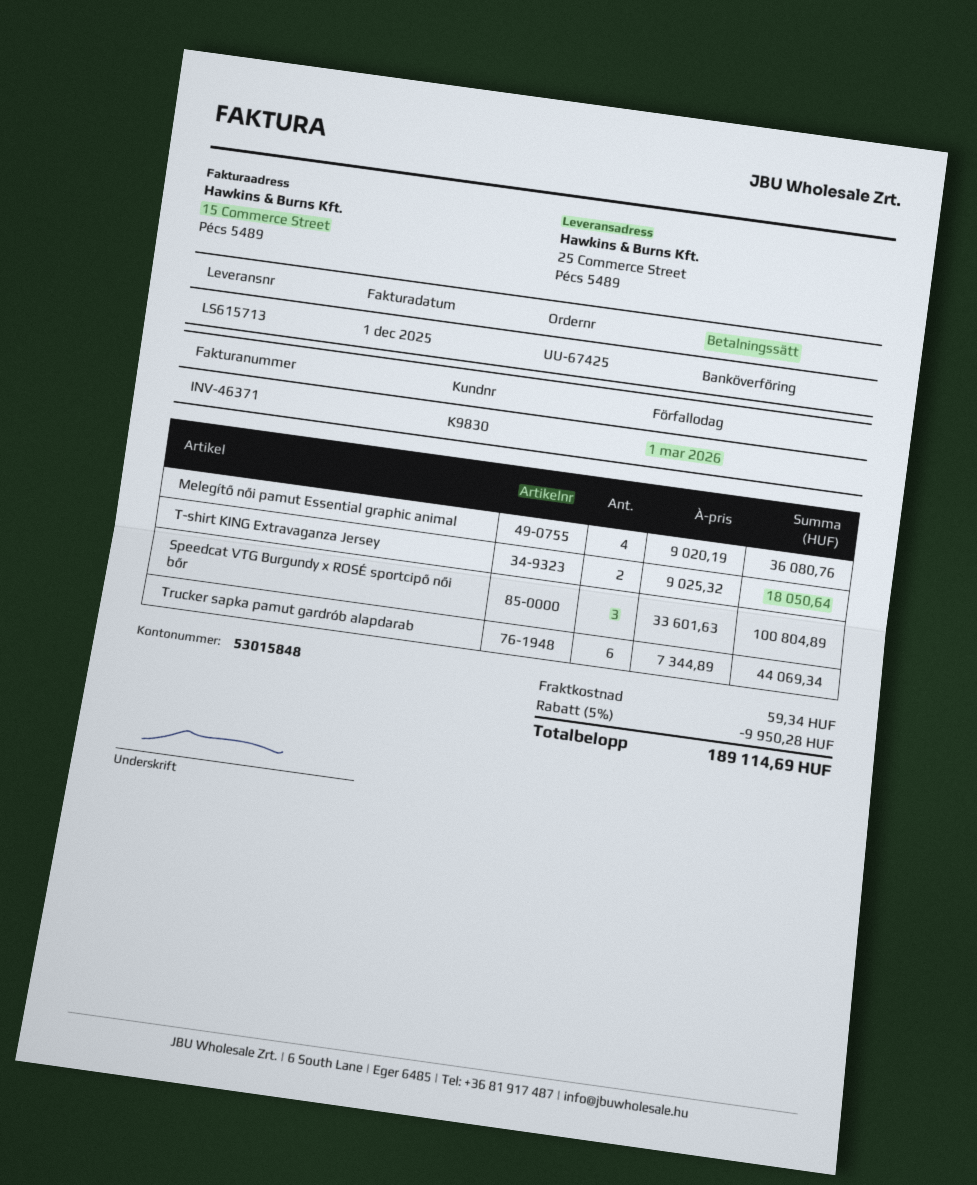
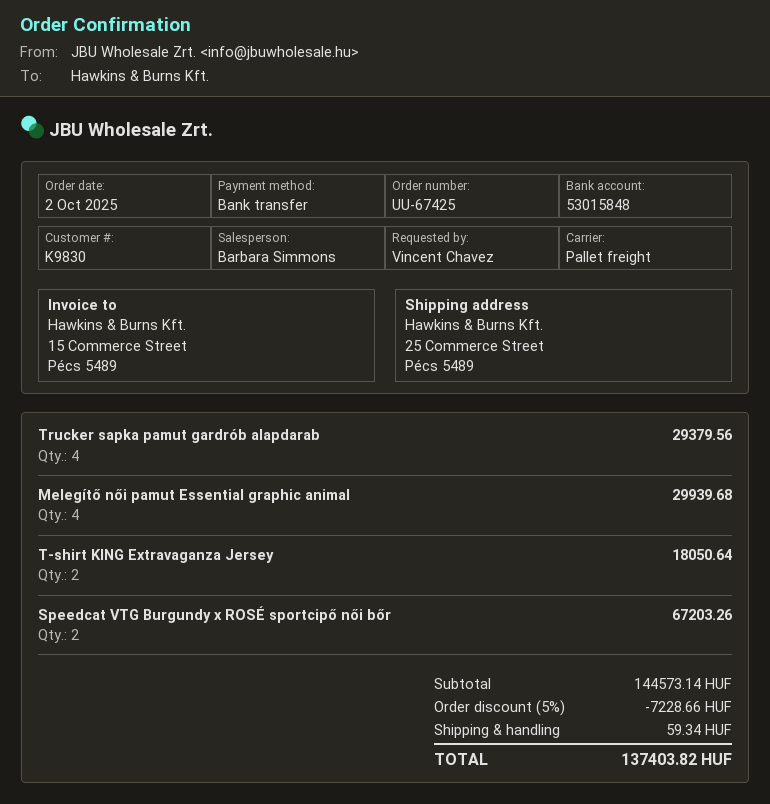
Melegítő női pamut Essential graphic animal: 4 for 36080.76 -> 4 for 29939.68
Speedcat VTG Burgundy x ROSÉ sportcipő női bőr: 3 for 100804.89 -> 2 for 67203.26
Trucker sapka pamut gardrób alapdarab: 6 for 44069.34 -> 4 for 29379.56
discount: 5% = 9950.28 -> 5% = 7228.66
total: 189114.69 -> 137403.82

